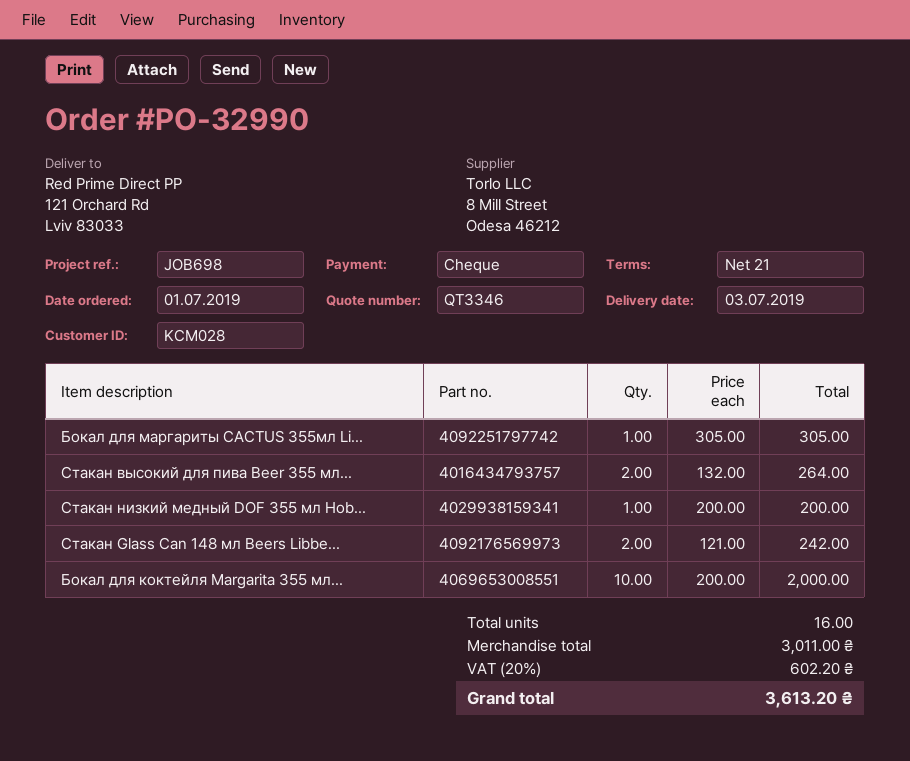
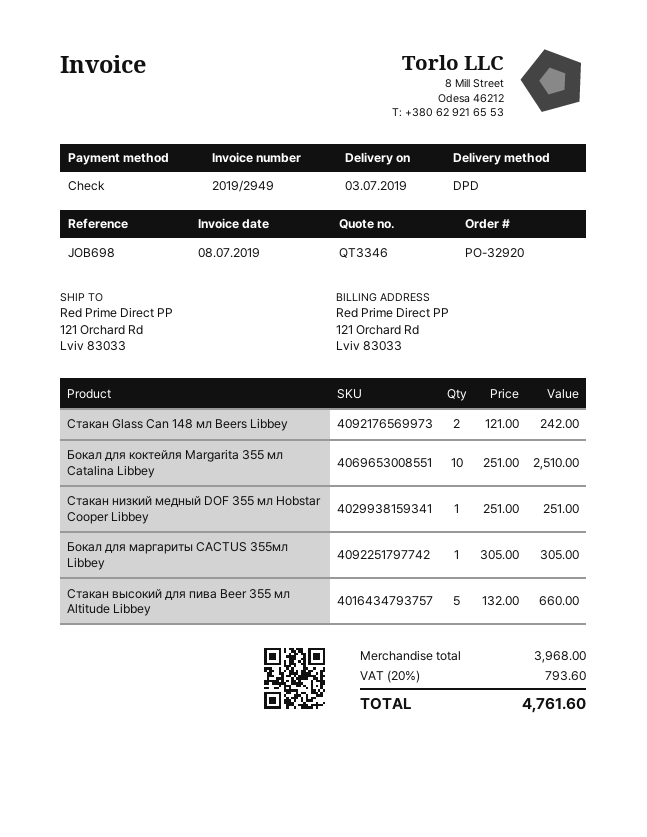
order number: PO-32990 -> PO-32920
Стакан высокий для пива Beer 355 мл...: 2 x 132.00 = 264.00 -> 5 x 132.00 = 660.00
Стакан низкий медный DOF 355 мл Hob...: 1 x 200.00 = 200.00 -> 1 x 251.00 = 251.00
Бокал для коктейля Margarita 355 мл...: 10 x 200.00 = 2000.00 -> 10 x 251.00 = 2510.00
subtotal: 3011.00 -> 3968.00
tax: 20% = 602.20 -> 20% = 793.60
total: 3613.20 -> 4761.60

